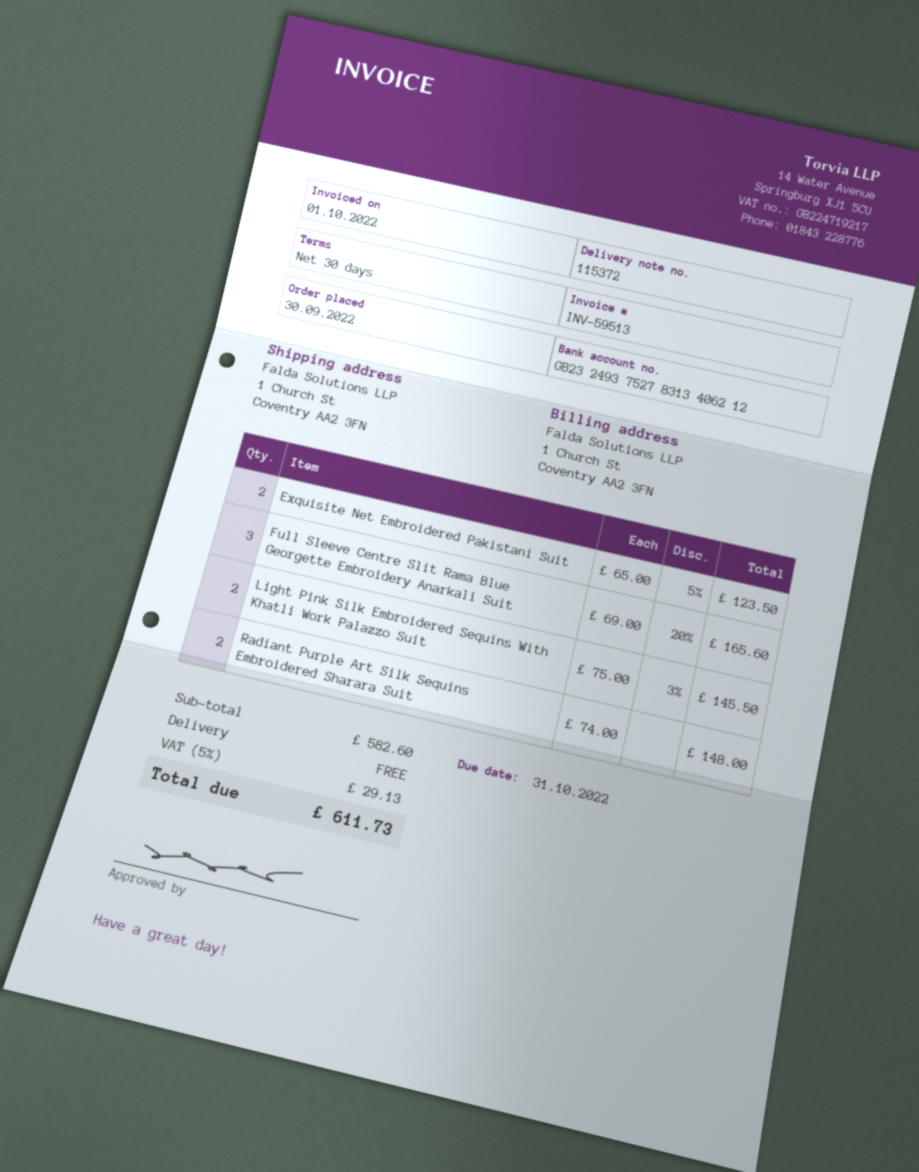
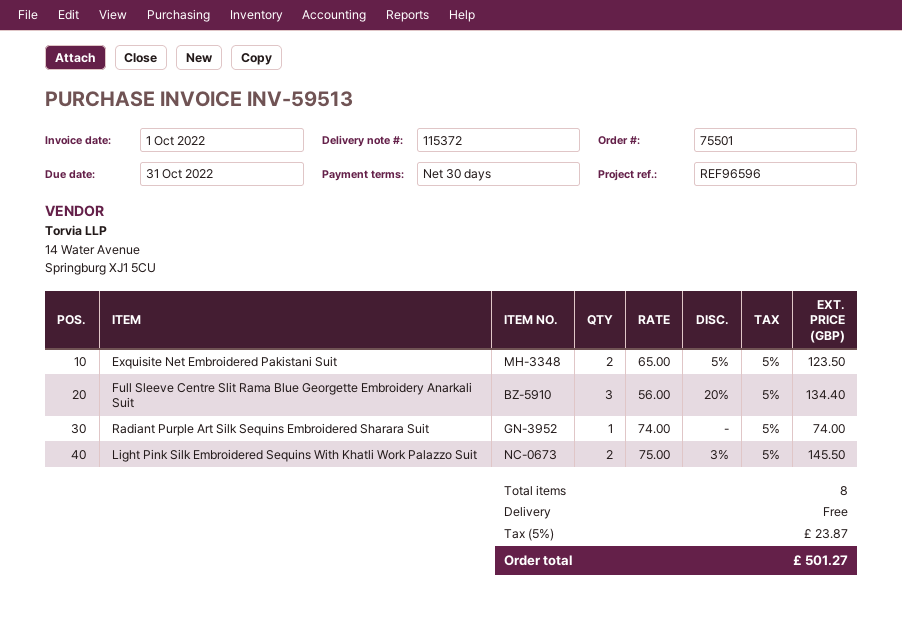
Full Sleeve Centre Slit Rama Blue Georgette Embroidery Anarkali Suit: 3 x 69.00 - 20% = 165.60 -> 3 x 56.00 - 20% = 134.40
Radiant Purple Art Silk Sequins Embroidered Sharara Suit: 2 x 74.00 = 148.00 -> 1 x 74.00 = 74.00
tax: 5% = 29.13 -> 5% = 23.87
total: 611.73 -> 501.27

